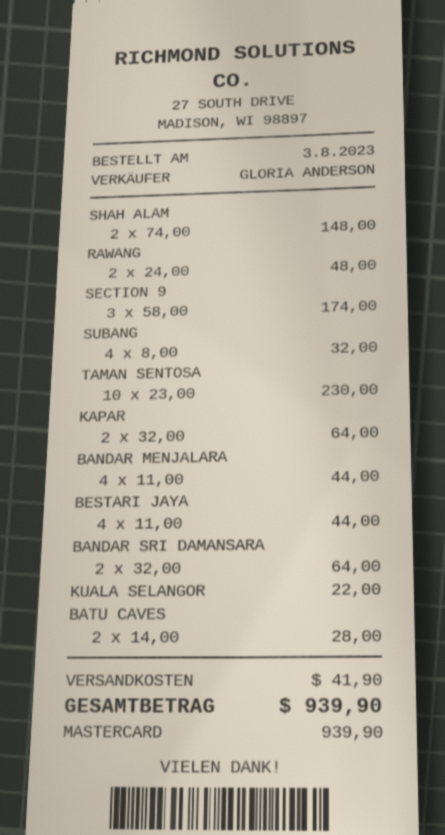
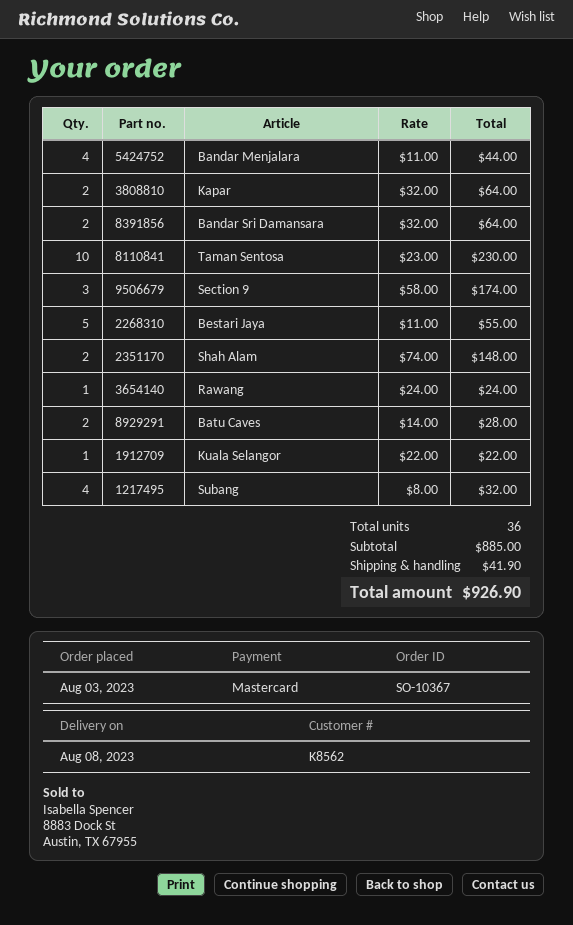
RAWANG: 2 x 24.00 = 48.00 -> 1 x 24.00 = 24.00
BESTARI JAYA: 4 x 11.00 = 44.00 -> 5 x 11.00 = 55.00
total: 939.90 -> 926.90

